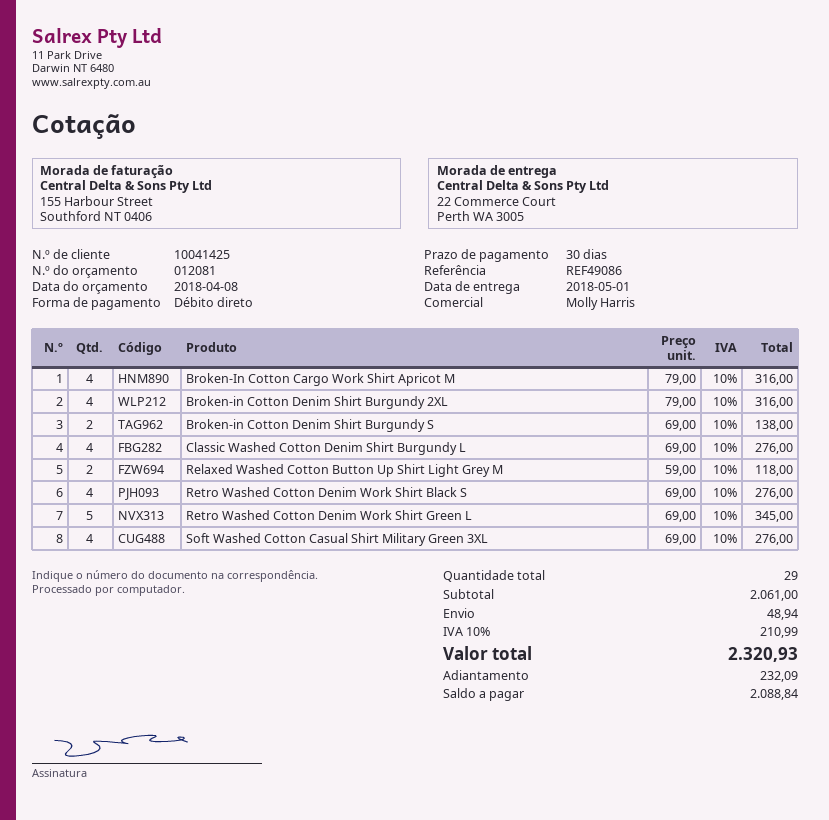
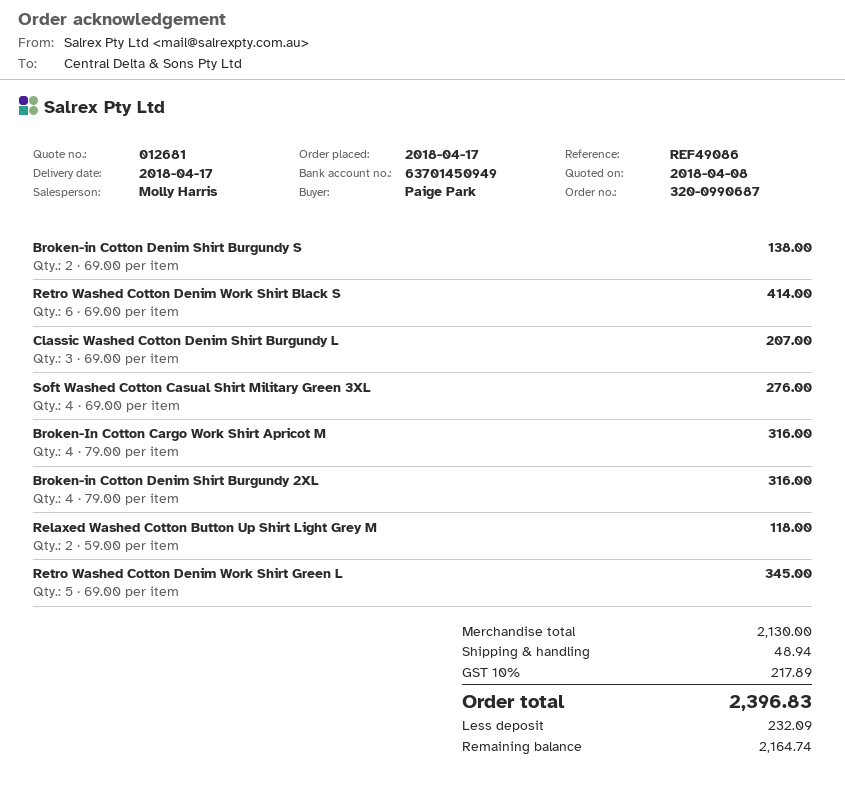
quote number: 012081 -> 012681
delivery date: 2018-05-01 -> 2018-04-17
Classic Washed Cotton Denim Shirt Burgundy L: 4 x 69.00 = 276.00 -> 3 x 69.00 = 207.00
Retro Washed Cotton Denim Work Shirt Black S: 4 x 69.00 = 276.00 -> 6 x 69.00 = 414.00
subtotal: 2061.00 -> 2130.00
tax: 10% = 210.99 -> 10% = 217.89
total: 2320.93 -> 2396.83
balance: 2088.84 -> 2164.74

